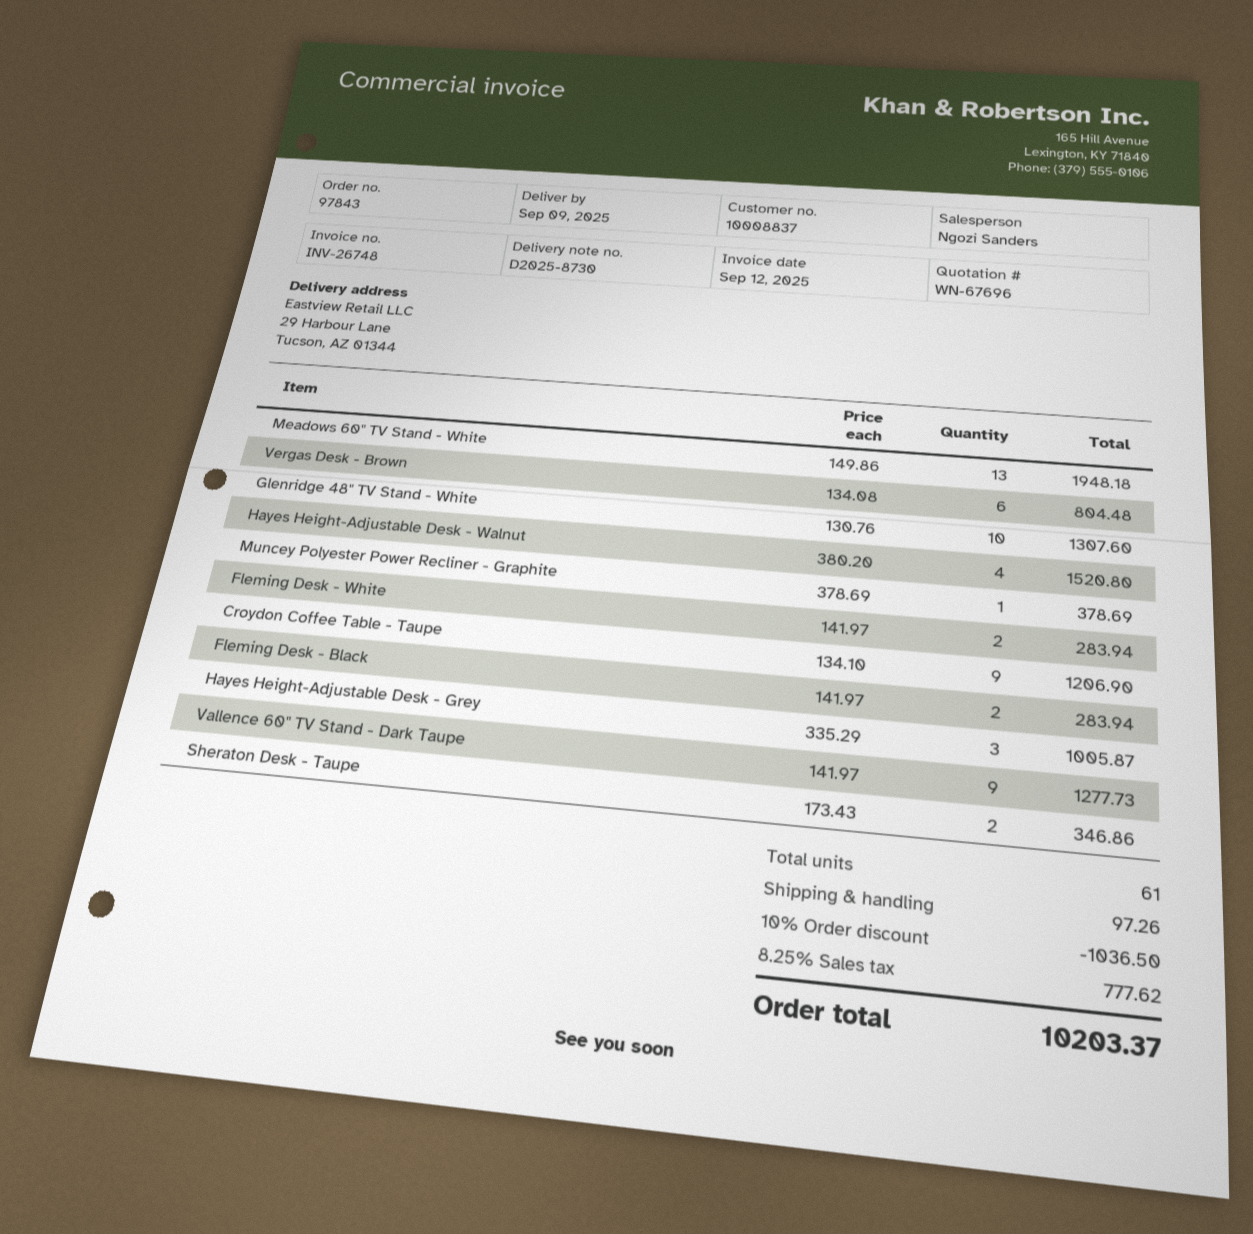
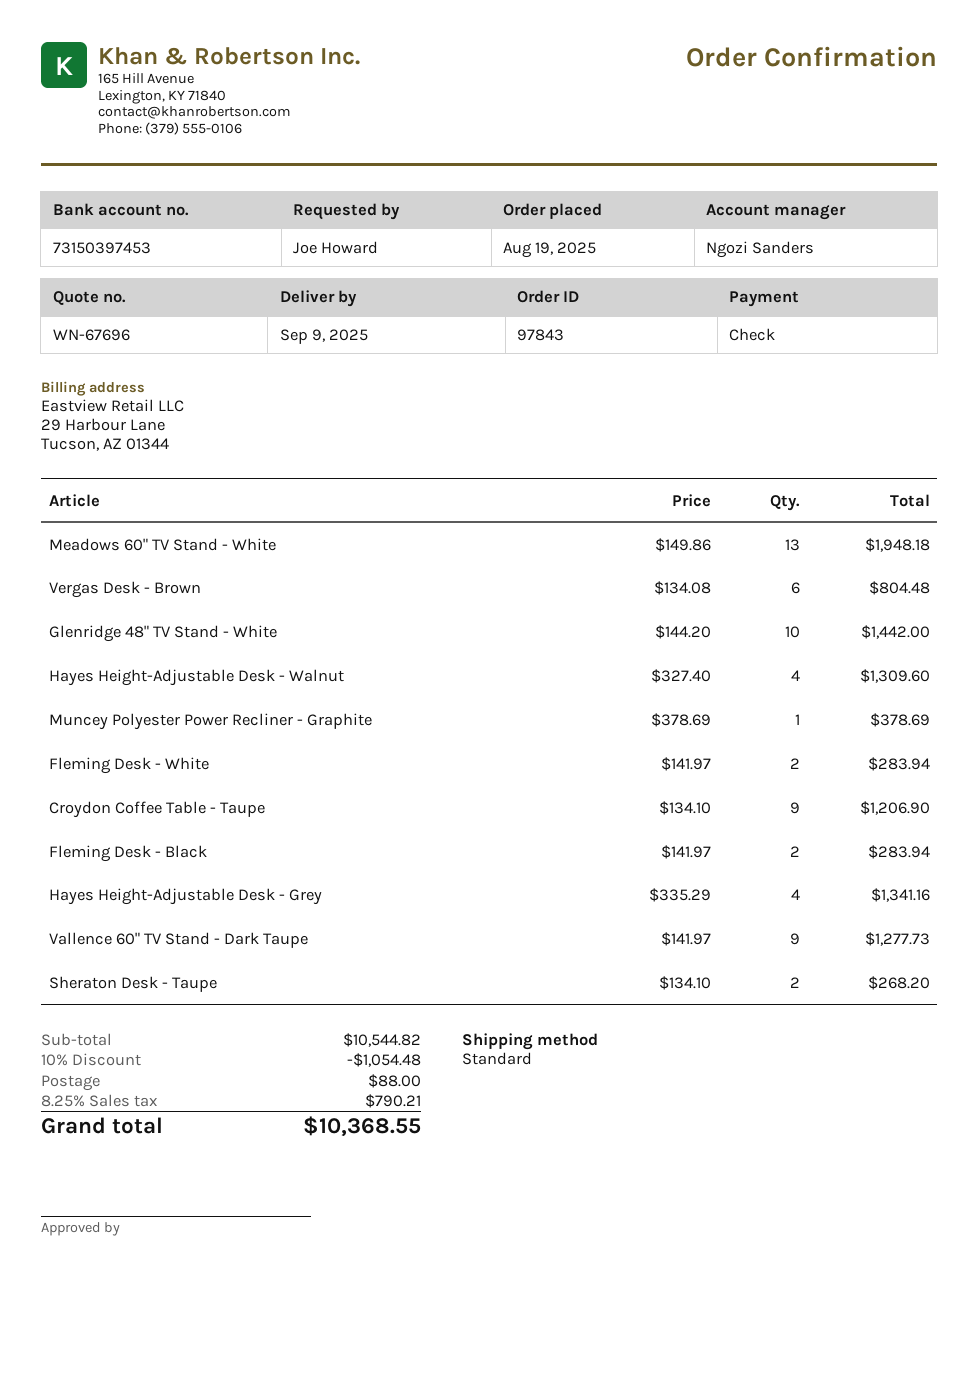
Glenridge 48" TV Stand - White: 10 x 130.76 = 1307.60 -> 10 x 144.20 = 1442.00
Hayes Height-Adjustable Desk - Walnut: 4 x 380.20 = 1520.80 -> 4 x 327.40 = 1309.60
Hayes Height-Adjustable Desk - Grey: 3 x 335.29 = 1005.87 -> 4 x 335.29 = 1341.16
Sheraton Desk - Taupe: 2 x 173.43 = 346.86 -> 2 x 134.10 = 268.20
discount: 10% = 1036.50 -> 10% = 1054.48
shipping: 97.26 -> 88.00
tax: 8.25% = 777.62 -> 8.25% = 790.21
total: 10203.37 -> 10368.55

